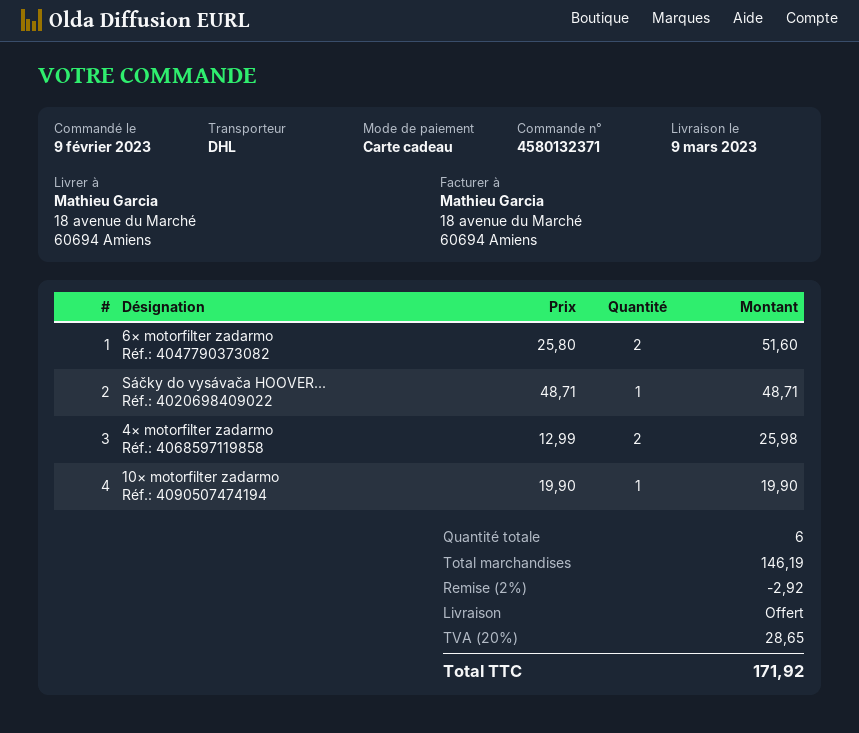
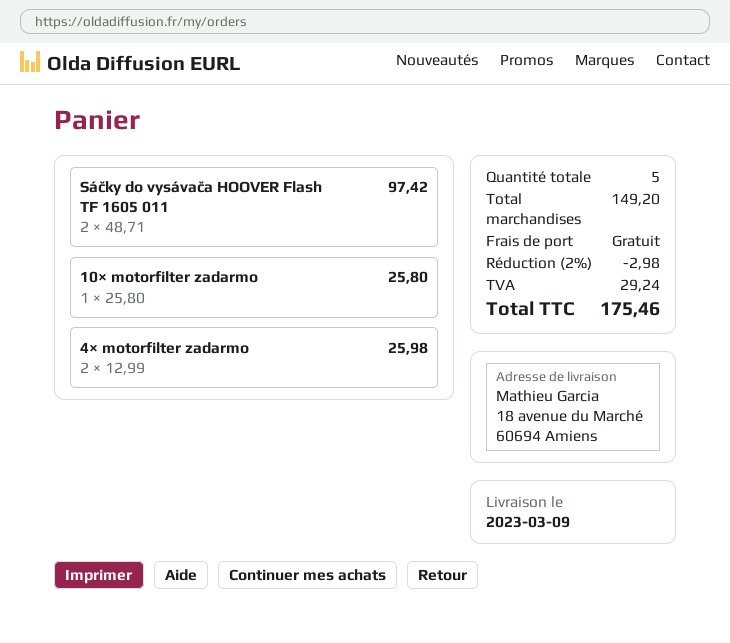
6× motorfilter zadarmo: 2 x 25.80 = 51.60 -> none
Sáčky do vysávača HOOVER...: 1 x 48.71 = 48.71 -> 2 x 48.71 = 97.42
10× motorfilter zadarmo: 1 x 19.90 = 19.90 -> 1 x 25.80 = 25.80
total quantity: 6 -> 5
subtotal: 146.19 -> 149.20
discount: 2% = 2.92 -> 2% = 2.98
tax: 28.65 -> 29.24
total: 171.92 -> 175.46

